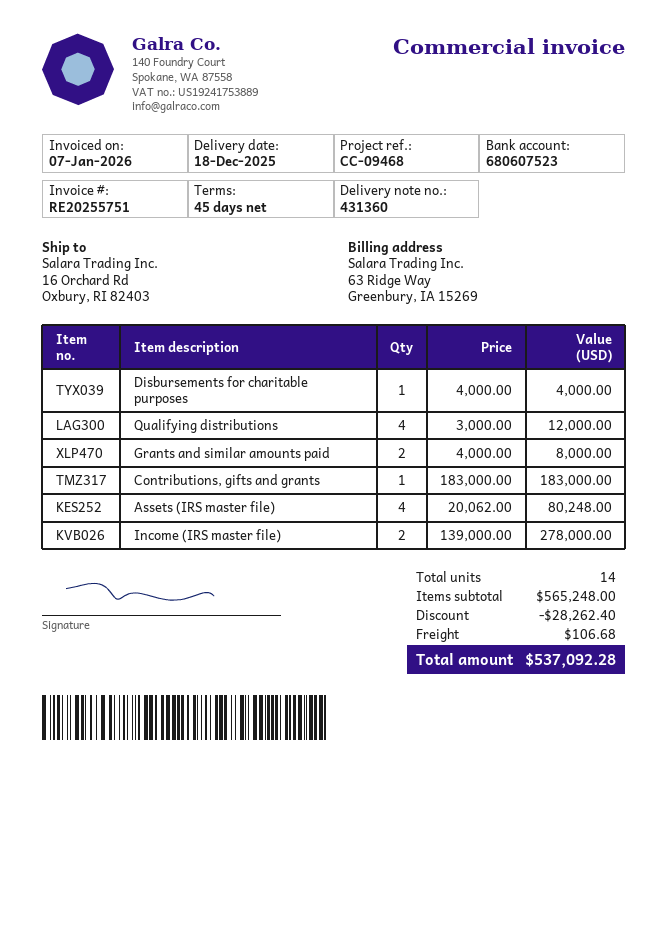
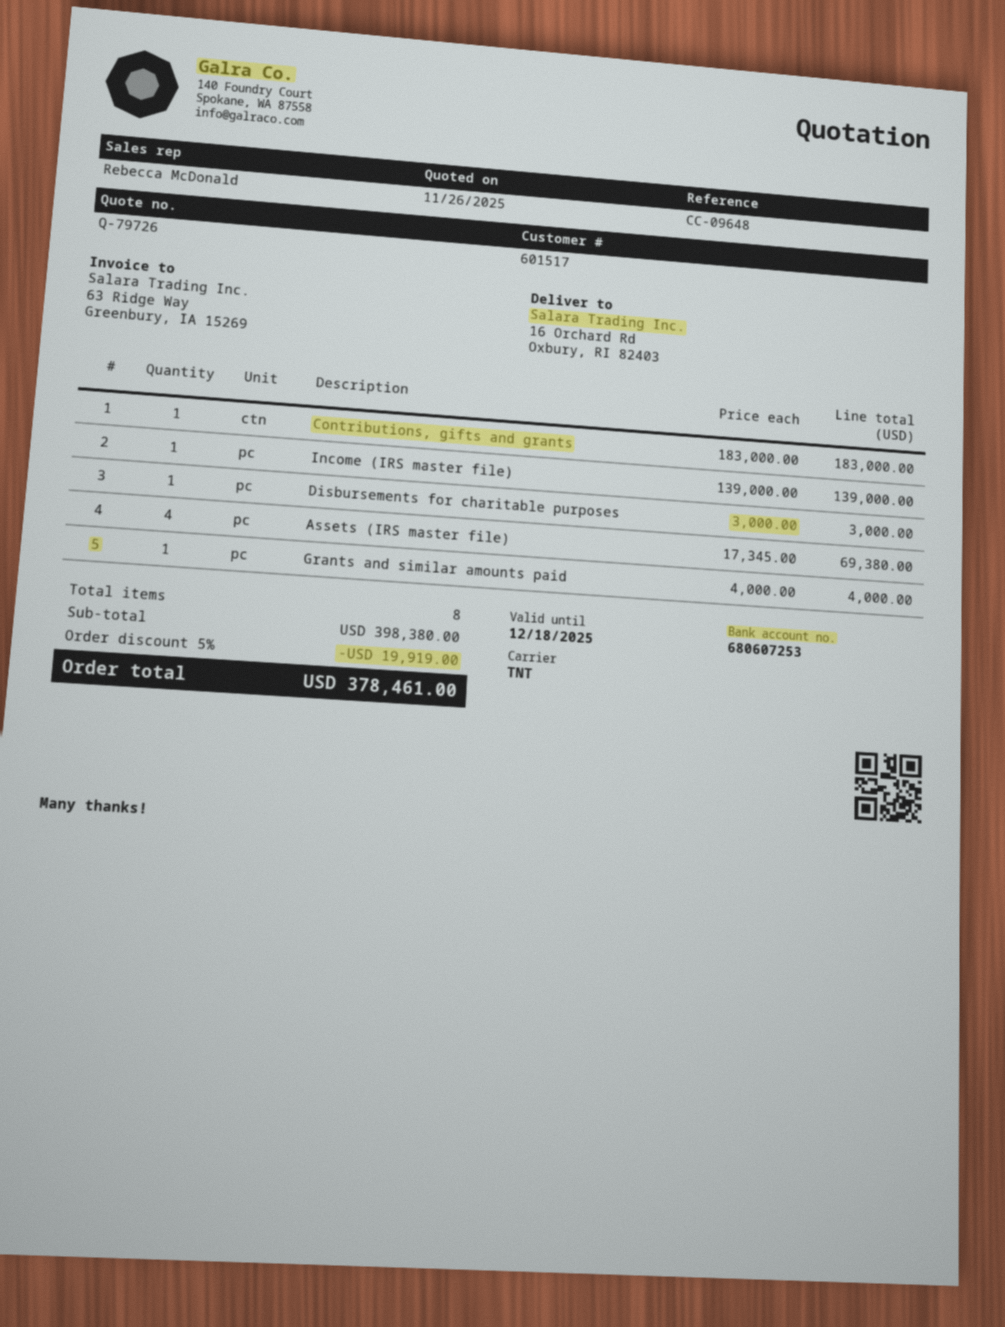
reference: CC-09468 -> CC-09648
bank account: 680607523 -> 680607253
Disbursements for charitable purposes: 1 x 4000.00 = 4000.00 -> 1 x 3000.00 = 3000.00
Qualifying distributions: 4 x 3000.00 = 12000.00 -> none
Grants and similar amounts paid: 2 x 4000.00 = 8000.00 -> 1 x 4000.00 = 4000.00
Assets (IRS master file): 4 x 20062.00 = 80248.00 -> 4 x 17345.00 = 69380.00
Income (IRS master file): 2 x 139000.00 = 278000.00 -> 1 x 139000.00 = 139000.00
total quantity: 14 -> 8
subtotal: 565248.00 -> 398380.00
discount: 28262.40 -> 19919.00
shipping: 106.68 -> none
total: 537092.28 -> 378461.00

